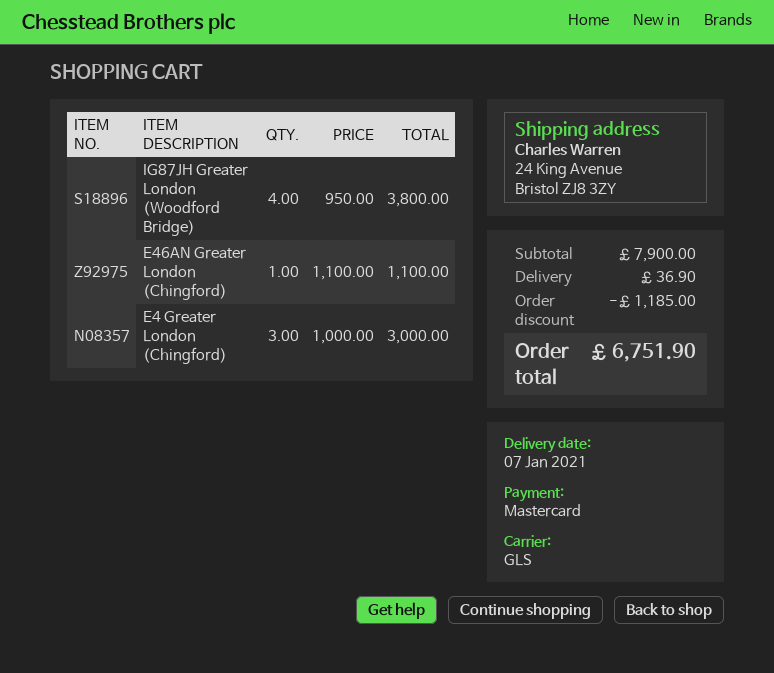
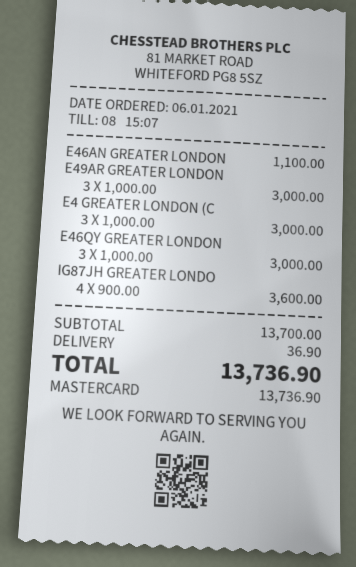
IG87JH Greater London (Woodford Bridge): 4 x 950.00 = 3800.00 -> 4 x 900.00 = 3600.00
E49AR GREATER LONDON: none -> 3 x 1000.00 = 3000.00
E46QY GREATER LONDON: none -> 3 x 1000.00 = 3000.00
subtotal: 7900.00 -> 13700.00
discount: 1185.00 -> none
total: 6751.90 -> 13736.90

